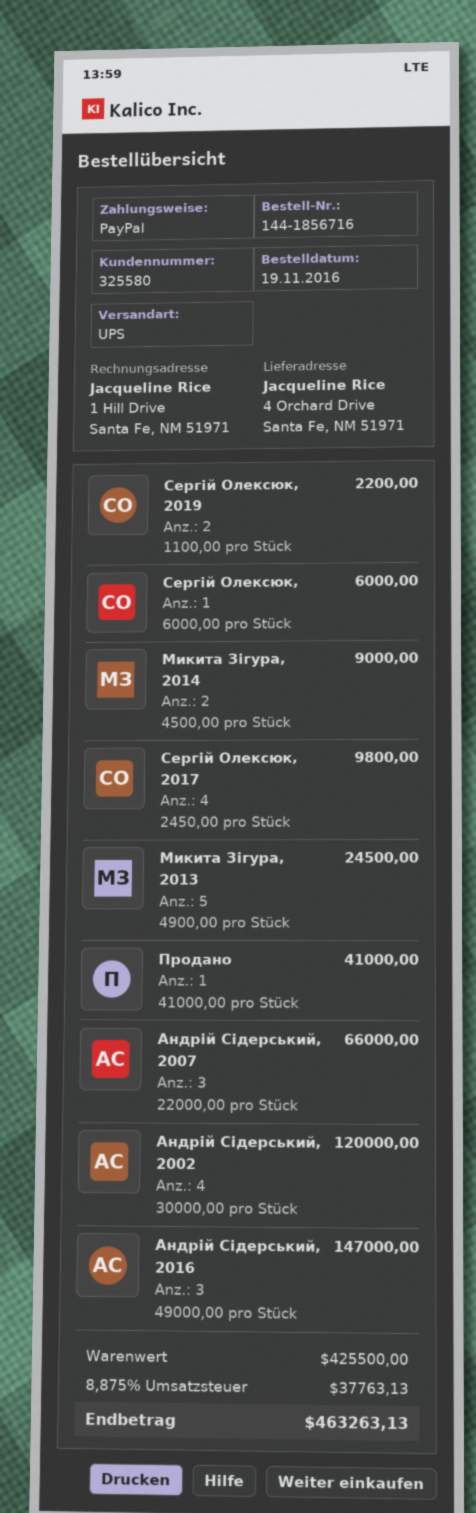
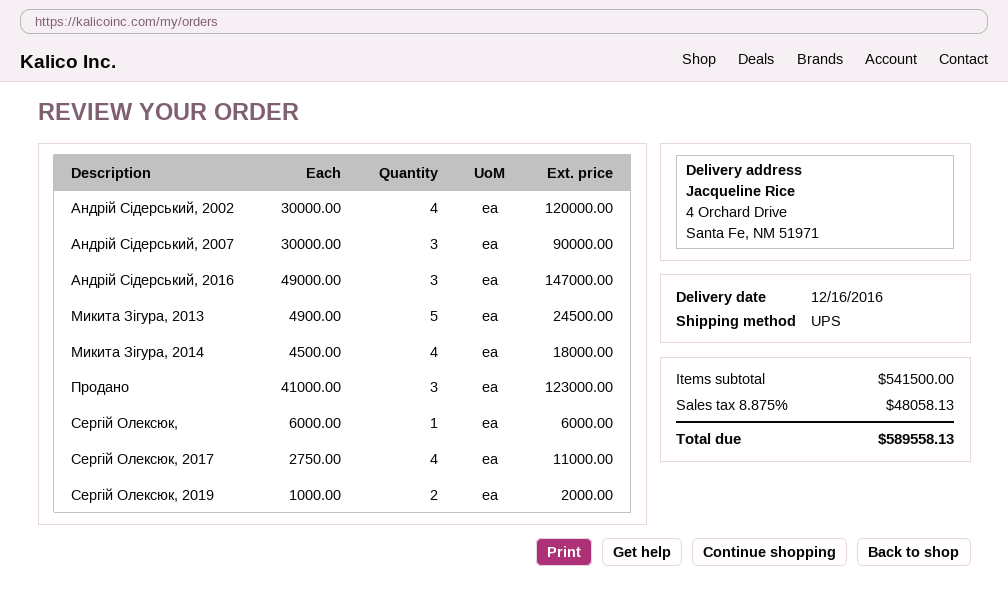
Сергій Олексюк, 2019: 2 x 1100.00 = 2200.00 -> 2 x 1000.00 = 2000.00
Микита Зігура, 2014: 2 x 4500.00 = 9000.00 -> 4 x 4500.00 = 18000.00
Сергій Олексюк, 2017: 4 x 2450.00 = 9800.00 -> 4 x 2750.00 = 11000.00
Продано: 1 x 41000.00 = 41000.00 -> 3 x 41000.00 = 123000.00
Андрій Сідерський, 2007: 3 x 22000.00 = 66000.00 -> 3 x 30000.00 = 90000.00
subtotal: 425500.00 -> 541500.00
tax: 8.875% = 37763.13 -> 8.875% = 48058.13
total: 463263.13 -> 589558.13

